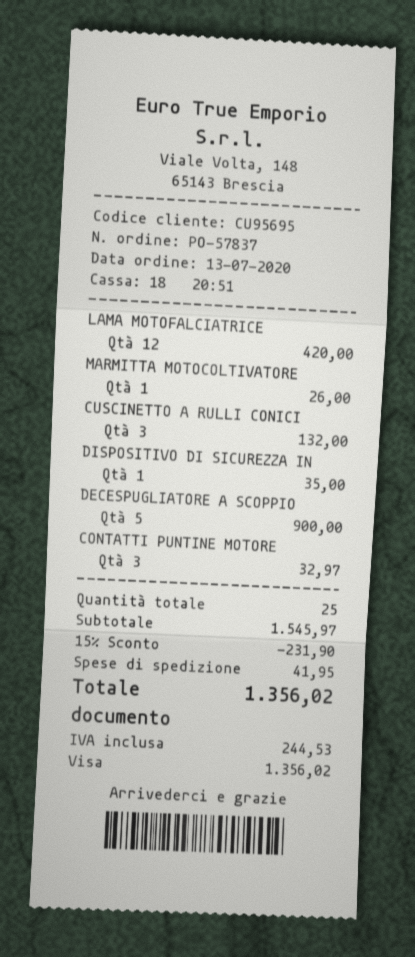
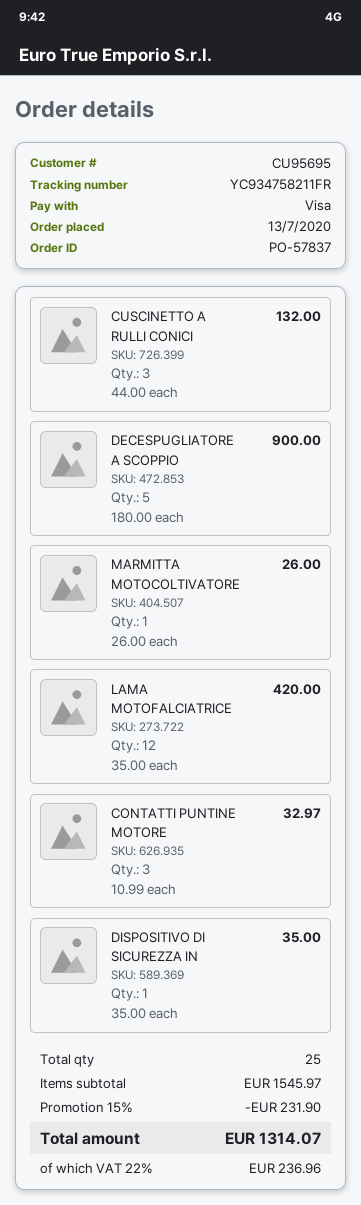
shipping: 41.95 -> none
tax: 244.53 -> 236.96
total: 1356.02 -> 1314.07

